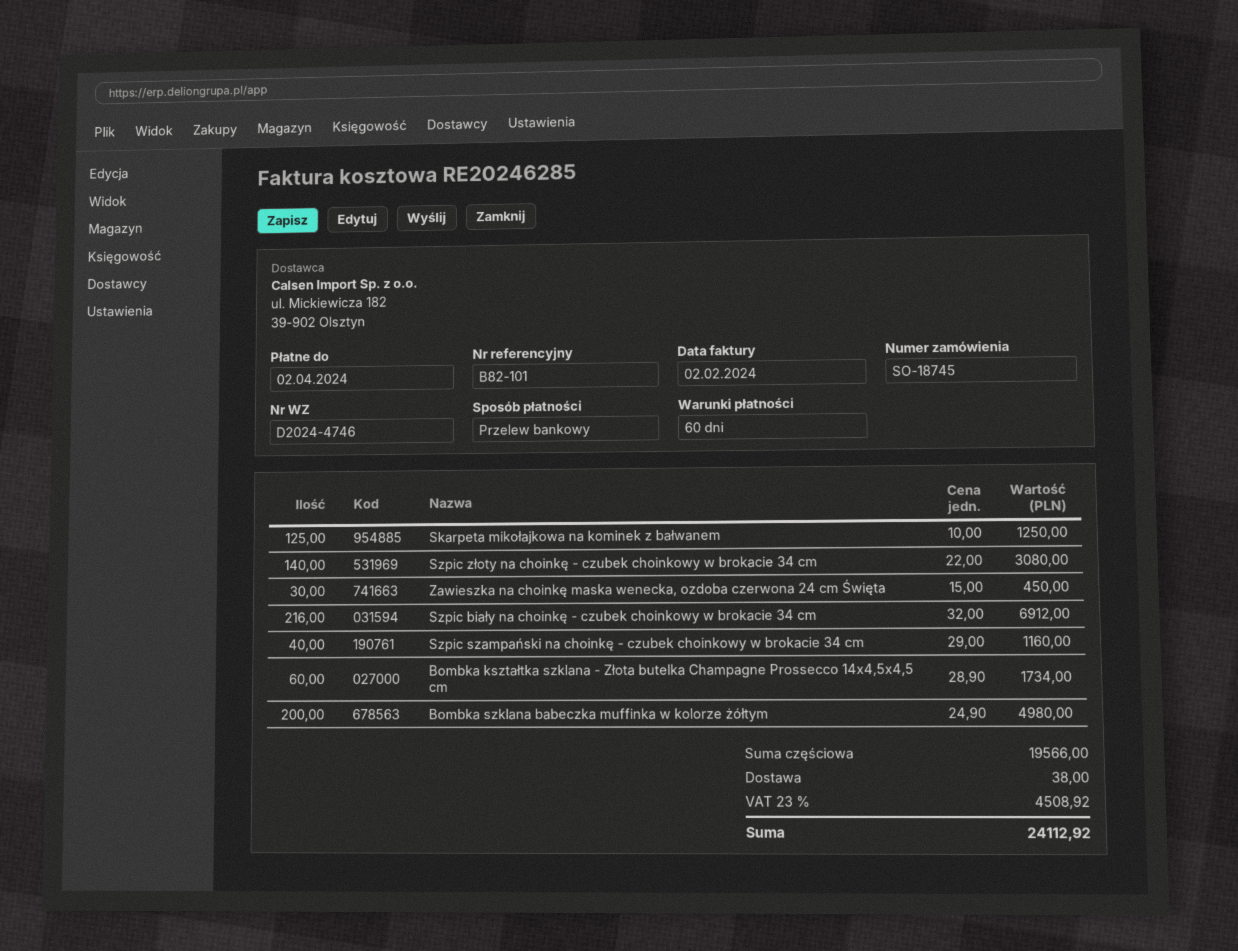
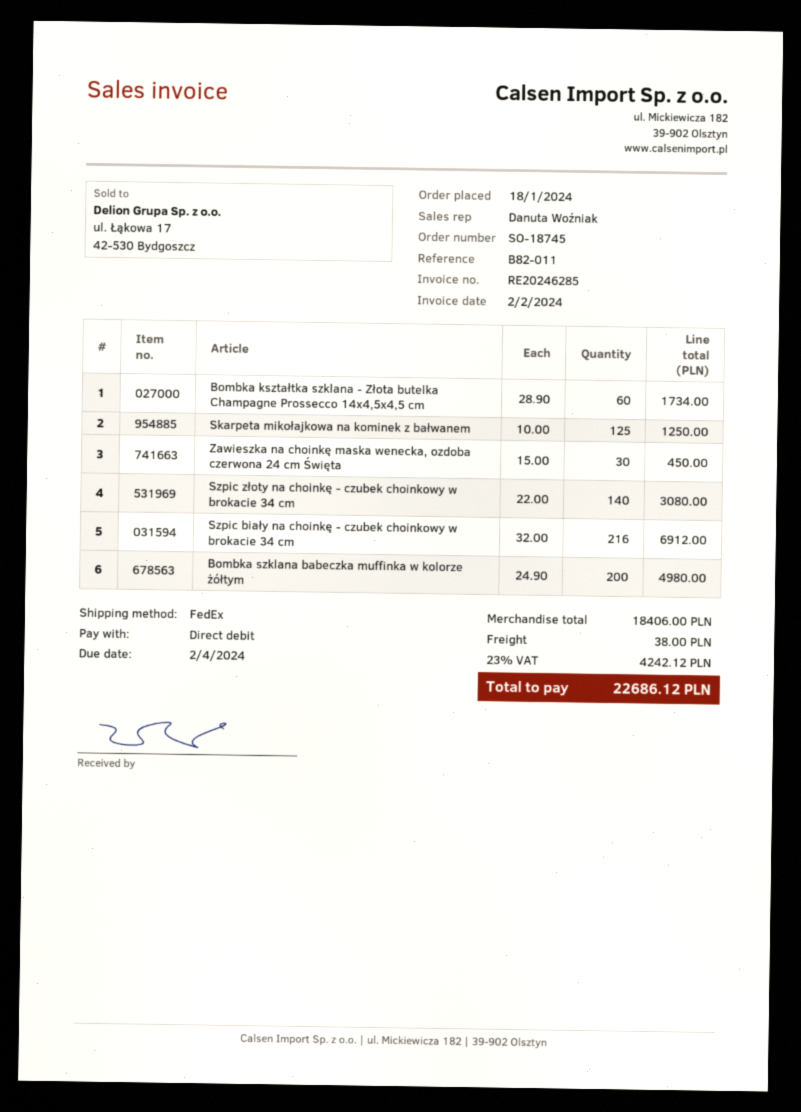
reference: B82-101 -> B82-011
payment method: bank transfer -> direct debit
Szpic szampański na choinkę - czubek choinkowy w brokacie 34 cm: 40 x 29.00 = 1160.00 -> none
subtotal: 19566.00 -> 18406.00
tax: 23% = 4508.92 -> 23% = 4242.12
total: 24112.92 -> 22686.12

